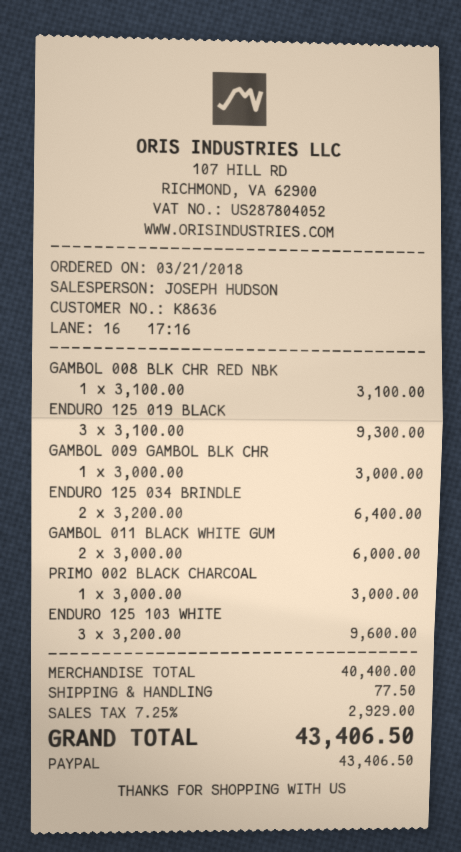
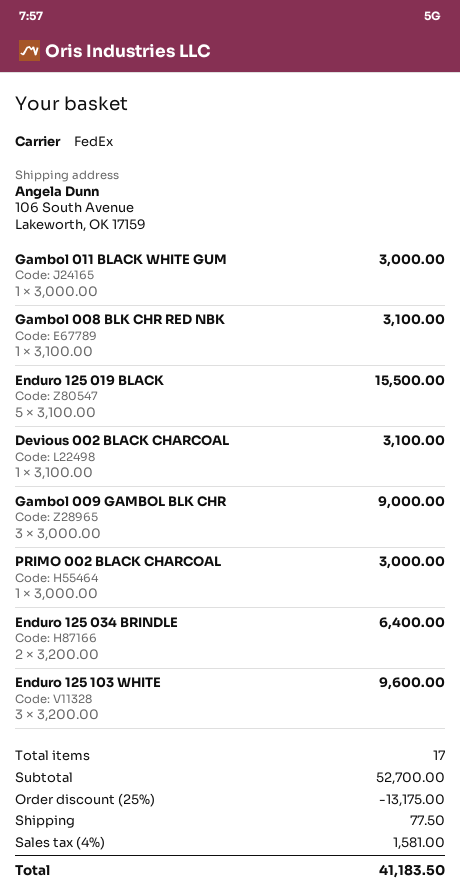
ENDURO 125 019 BLACK: 3 x 3100.00 = 9300.00 -> 5 x 3100.00 = 15500.00
GAMBOL 009 GAMBOL BLK CHR: 1 x 3000.00 = 3000.00 -> 3 x 3000.00 = 9000.00
GAMBOL 011 BLACK WHITE GUM: 2 x 3000.00 = 6000.00 -> 1 x 3000.00 = 3000.00
Devious 002 BLACK CHARCOAL: none -> 1 x 3100.00 = 3100.00
subtotal: 40400.00 -> 52700.00
discount: none -> 25% = 13175.00
tax: 7.25% = 2929.00 -> 4% = 1581.00
total: 43406.50 -> 41183.50

